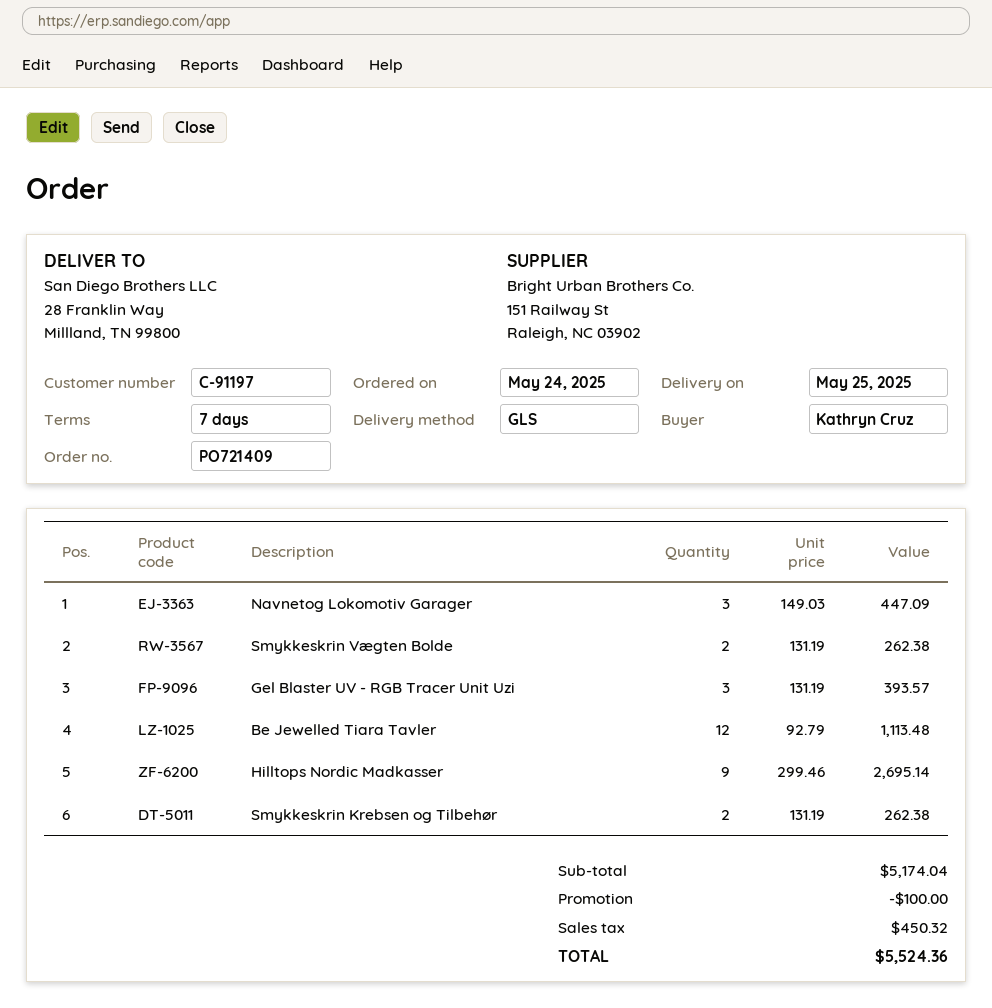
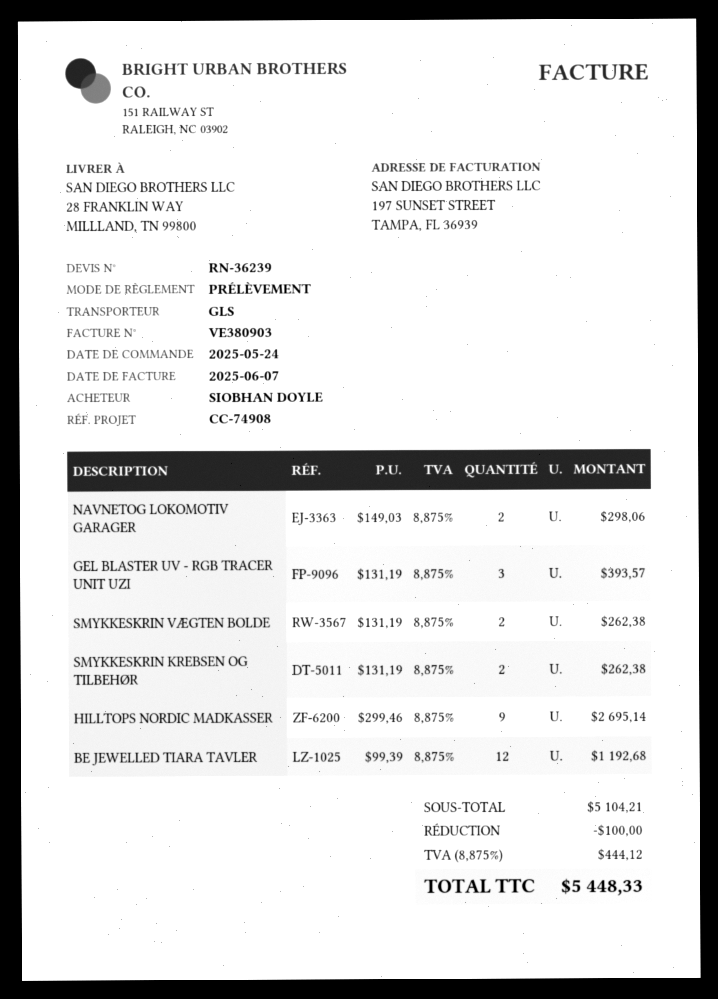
ordered by: Kathryn Cruz -> SIOBHAN DOYLE
Navnetog Lokomotiv Garager: 3 x 149.03 = 447.09 -> 2 x 149.03 = 298.06
Be Jewelled Tiara Tavler: 12 x 92.79 = 1113.48 -> 12 x 99.39 = 1192.68
subtotal: 5174.04 -> 5104.21
tax: 450.32 -> 444.12
total: 5524.36 -> 5448.33

